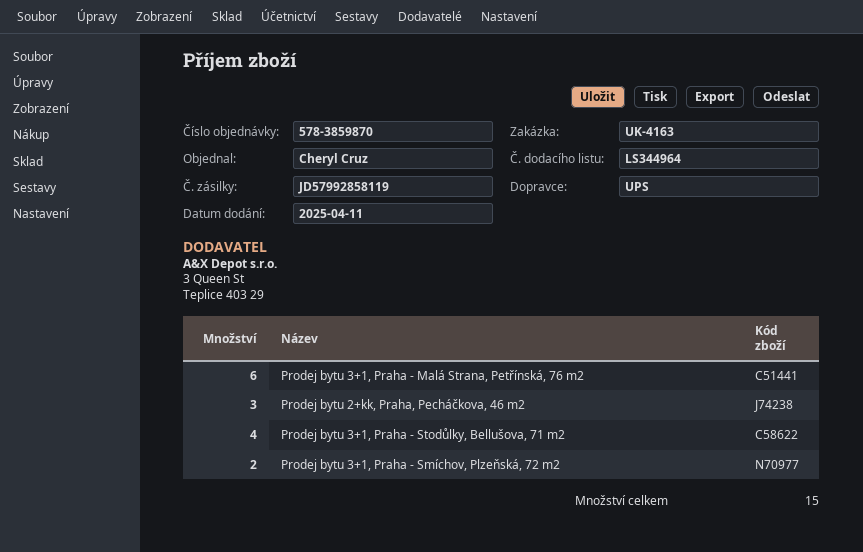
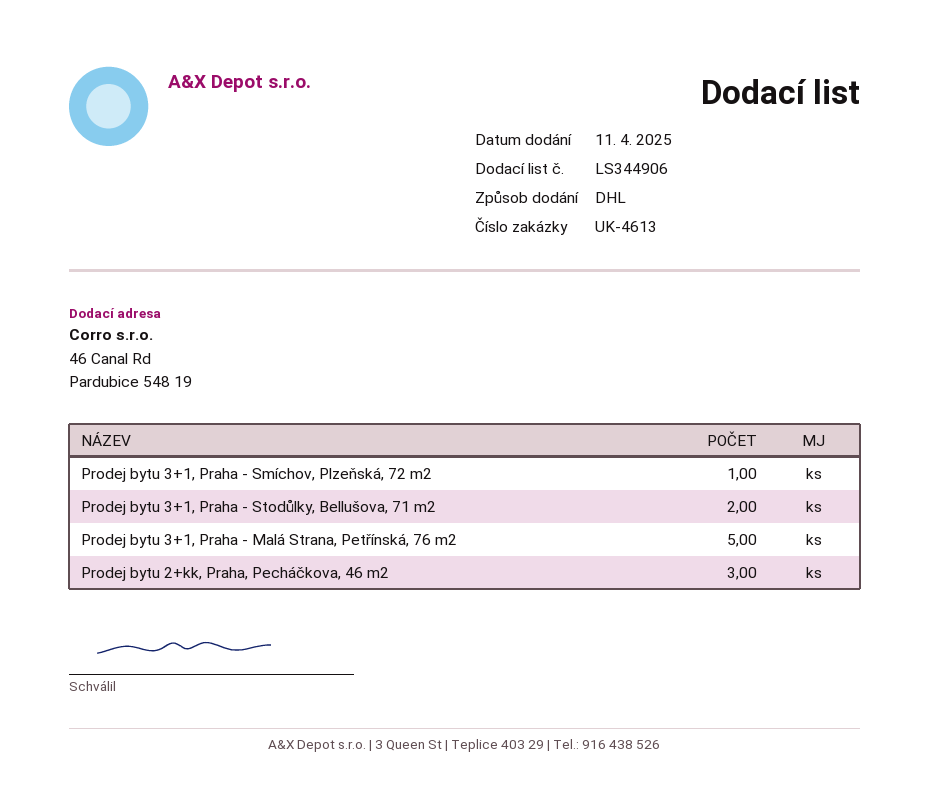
delivery note number: LS344964 -> LS344906
reference: UK-4163 -> UK-4613
shipping method: UPS -> DHL
Prodej bytu 3+1, Praha - Malá Strana, Petřínská, 76 m2: 6 -> 5
Prodej bytu 3+1, Praha - Stodůlky, Bellušova, 71 m2: 4 -> 2
Prodej bytu 3+1, Praha - Smíchov, Plzeňská, 72 m2: 2 -> 1

